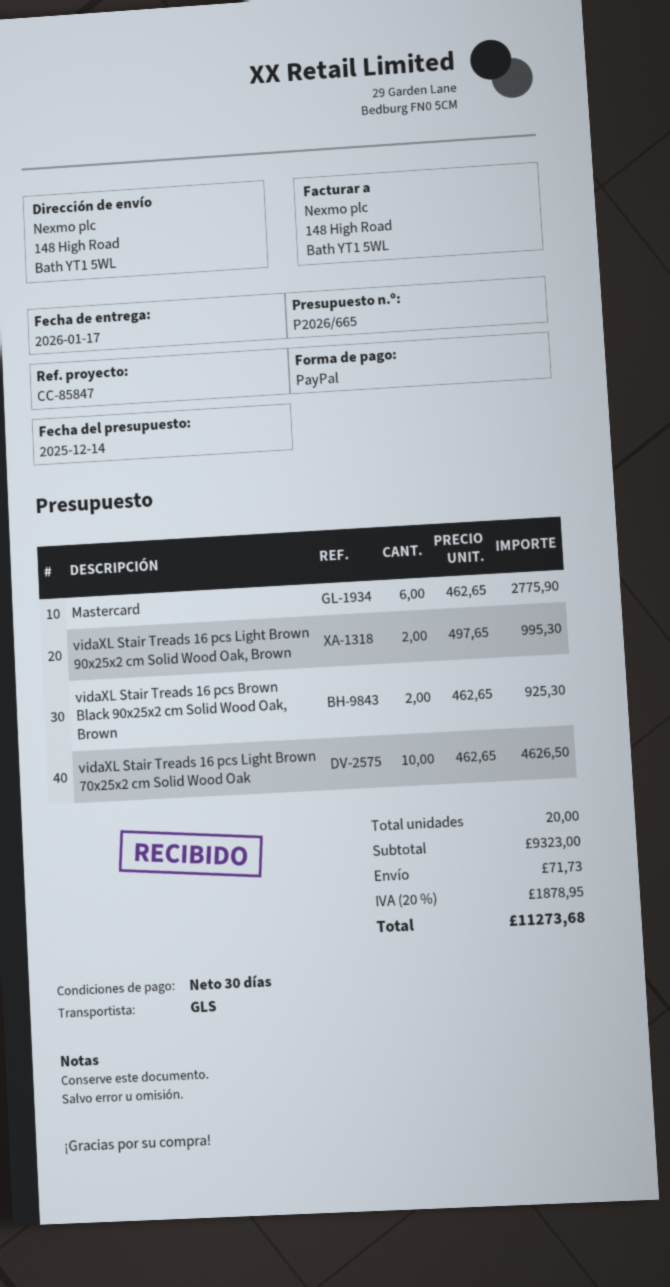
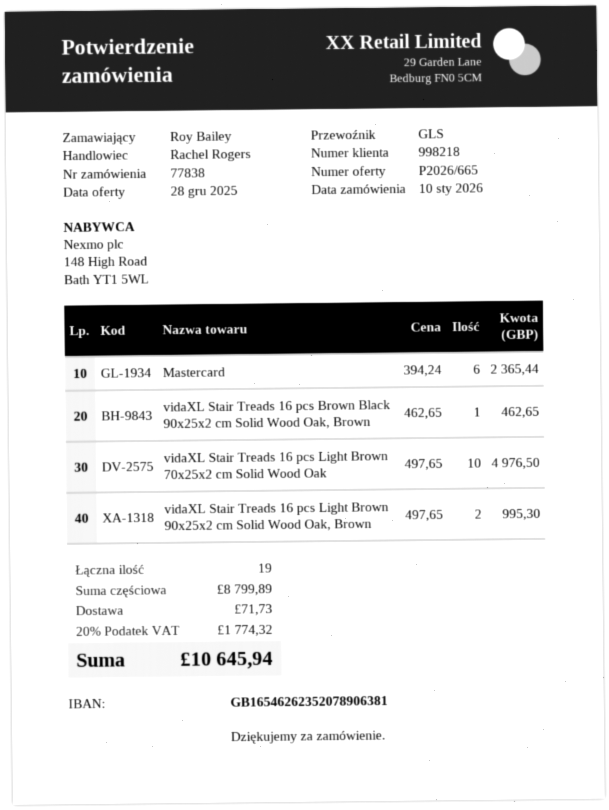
quote date: 2025-12-14 -> 2025-12-28
Mastercard: 6 x 462.65 = 2775.90 -> 6 x 394.24 = 2365.44
vidaXL Stair Treads 16 pcs Brown Black 90x25x2 cm Solid Wood Oak, Brown: 2 x 462.65 = 925.30 -> 1 x 462.65 = 462.65
vidaXL Stair Treads 16 pcs Light Brown 70x25x2 cm Solid Wood Oak: 10 x 462.65 = 4626.50 -> 10 x 497.65 = 4976.50
total quantity: 20 -> 19
subtotal: 9323.00 -> 8799.89
tax: 20% = 1878.95 -> 20% = 1774.32
total: 11273.68 -> 10645.94

